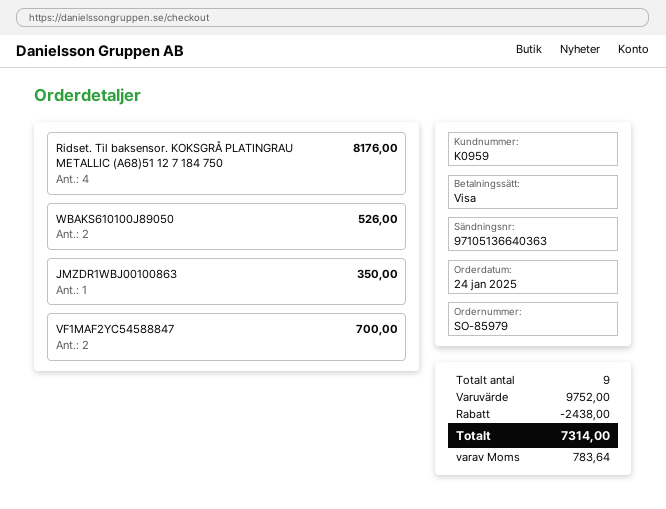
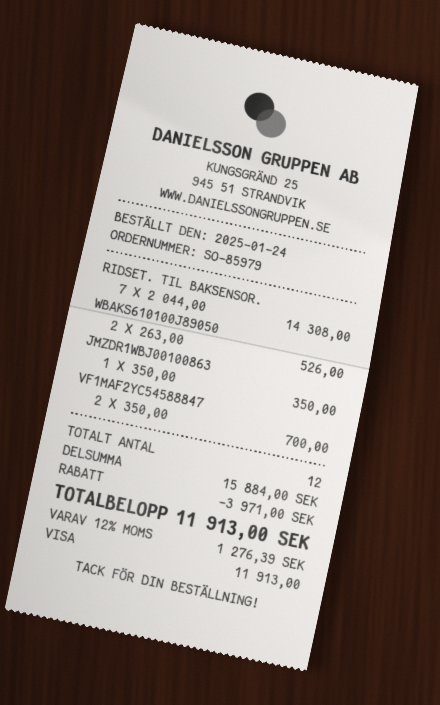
Ridset. Til baksensor. KOKSGRÅ PLATINGRAU METALLIC (A68)51 12 7 184 750: 4 for 8176.00 -> 7 for 14308.00
total quantity: 9 -> 12
subtotal: 9752.00 -> 15884.00
discount: 2438.00 -> 3971.00
tax: 783.64 -> 1276.39
total: 7314.00 -> 11913.00

